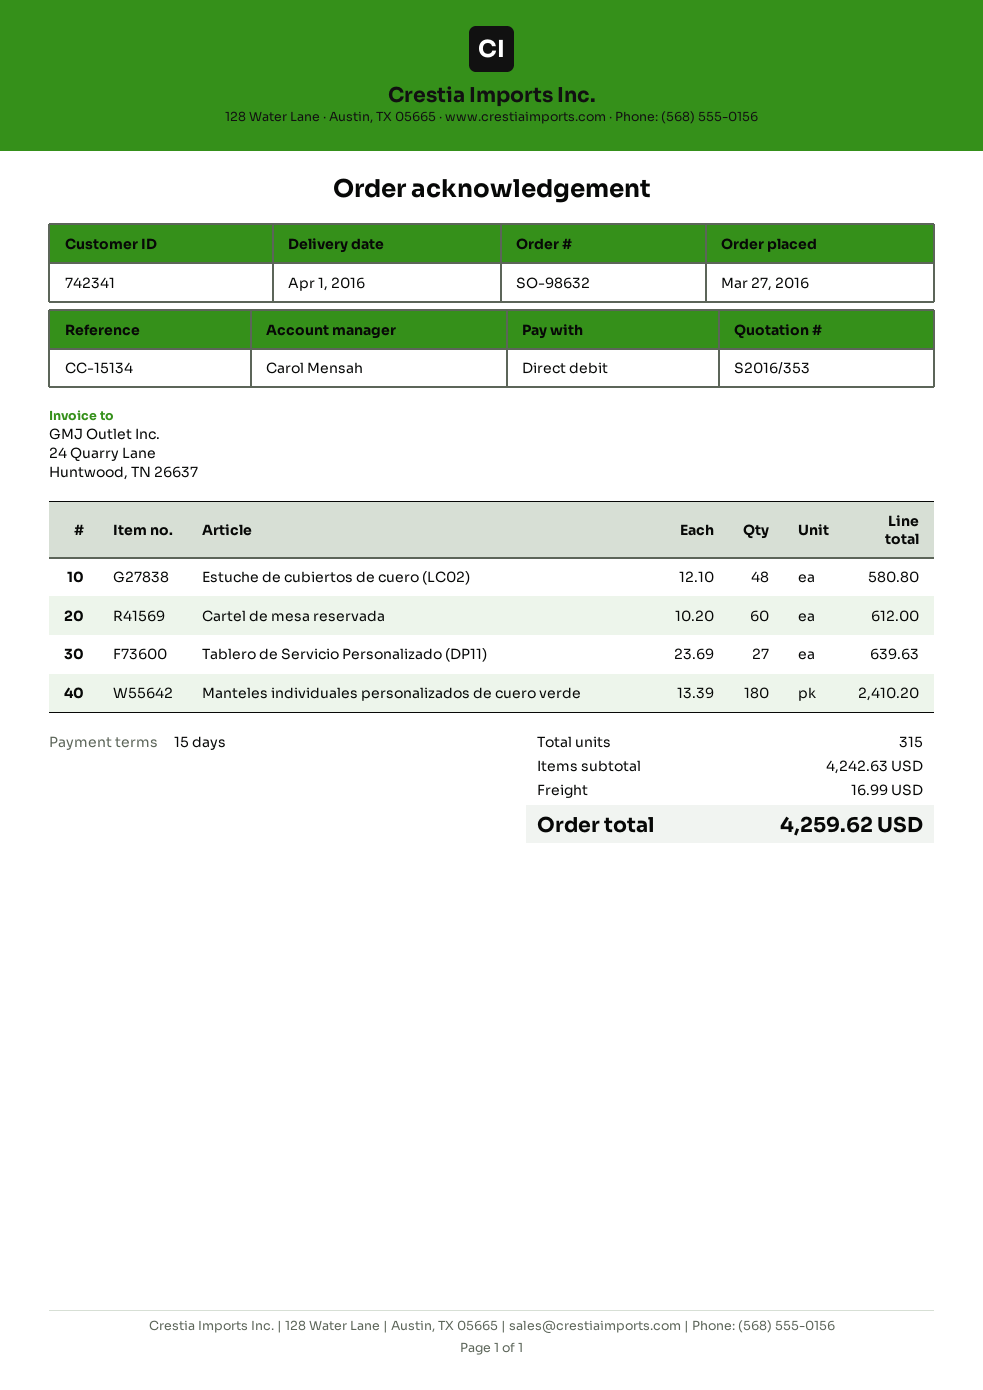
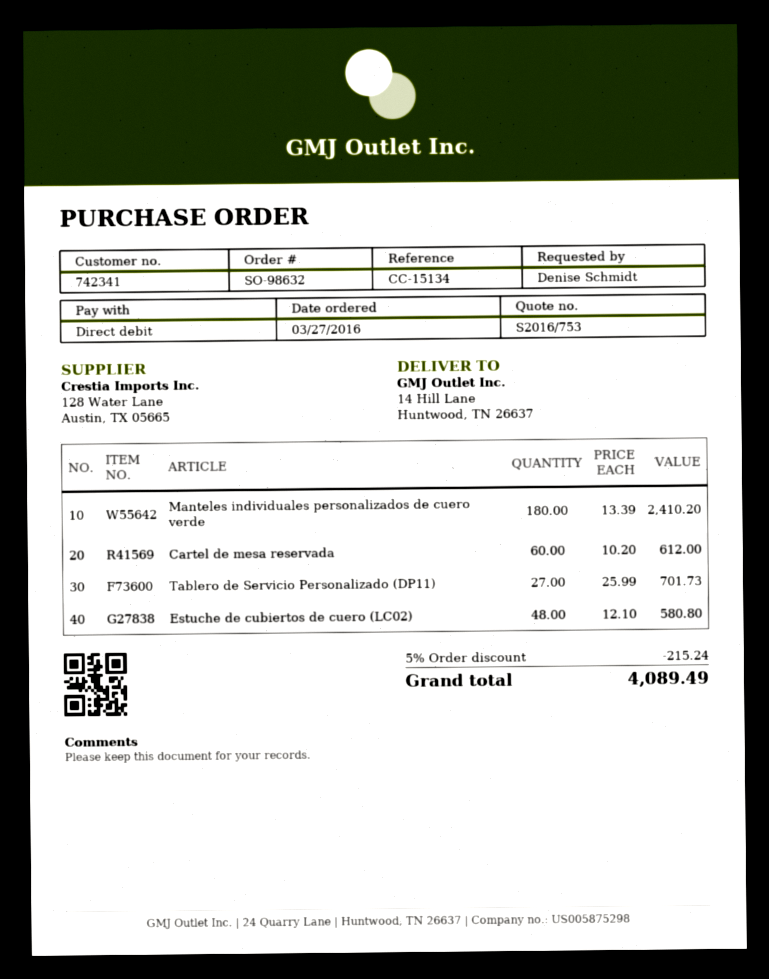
quote number: S2016/353 -> S2016/753
Tablero de Servicio Personalizado (DP11): 27 x 23.69 = 639.63 -> 27 x 25.99 = 701.73
discount: none -> 5% = 215.24
shipping: 16.99 -> none
total: 4259.62 -> 4089.49

